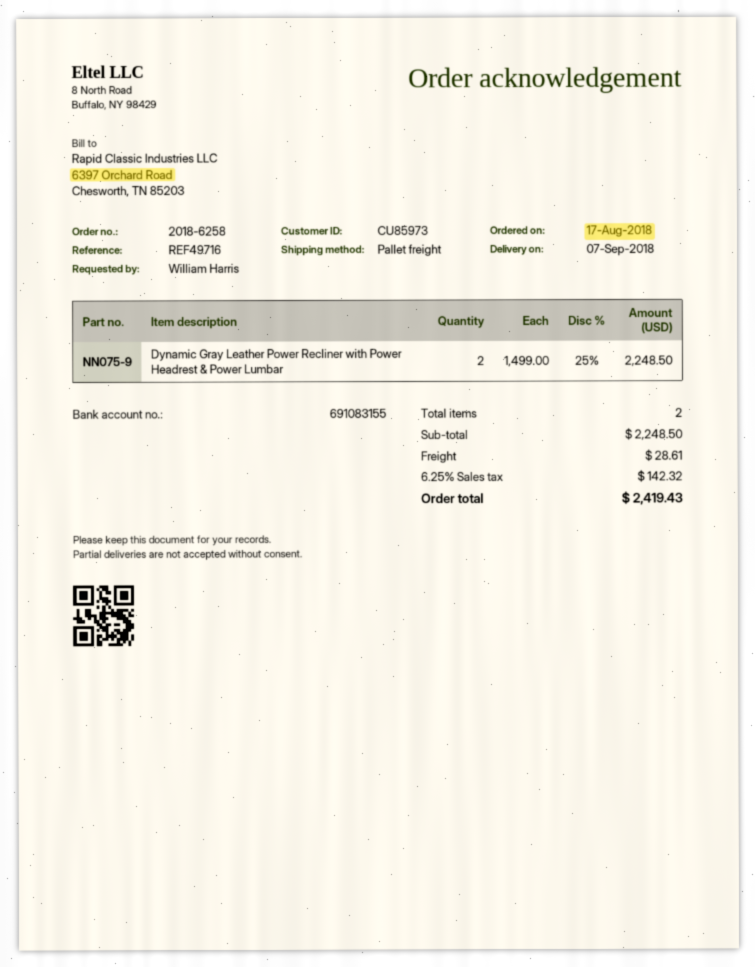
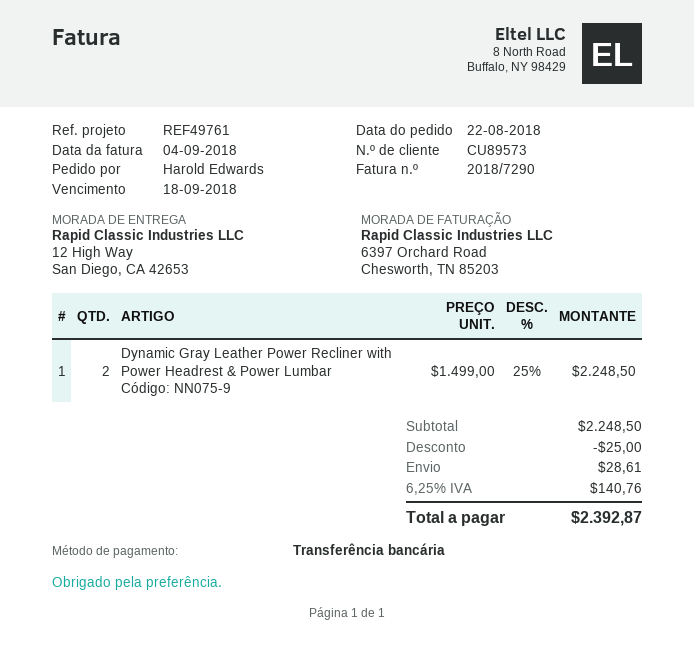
order date: 2018-08-17 -> 2018-08-22
customer number: CU85973 -> CU89573
reference: REF49716 -> REF49761
ordered by: William Harris -> Harold Edwards
discount: none -> 25.00
tax: 6.25% = 142.32 -> 6.25% = 140.76
total: 2419.43 -> 2392.87

